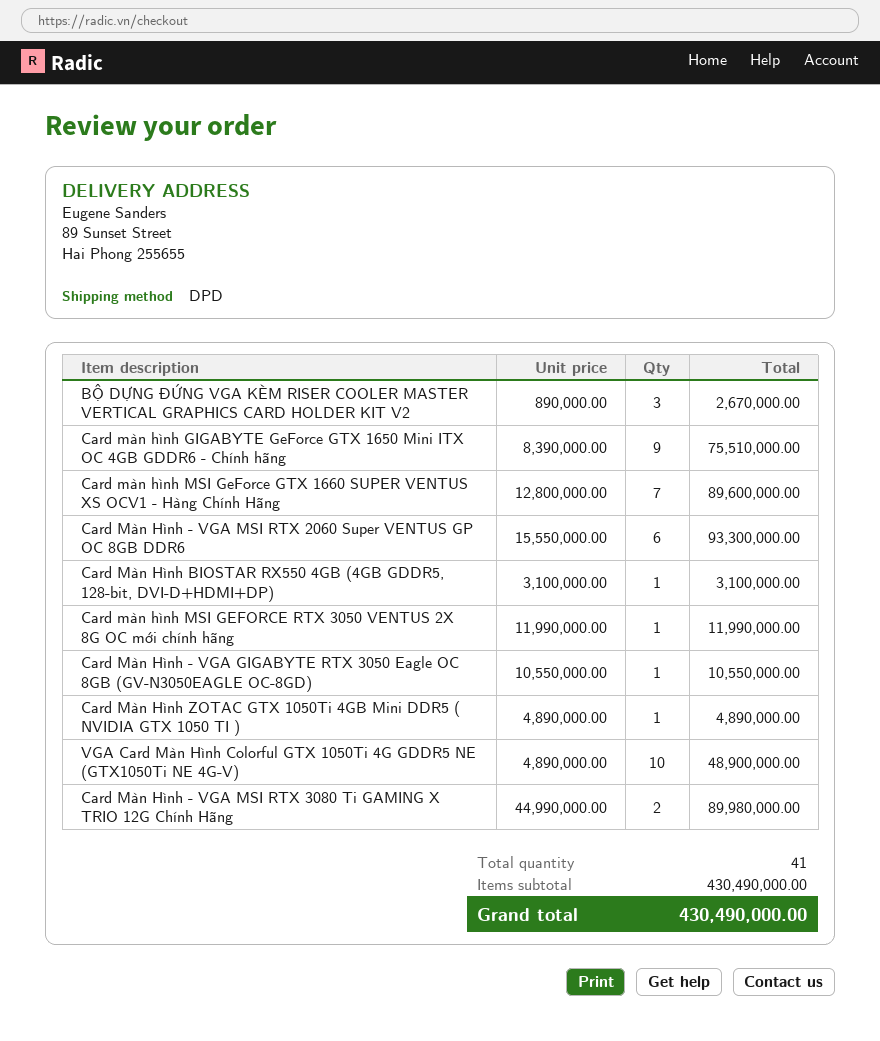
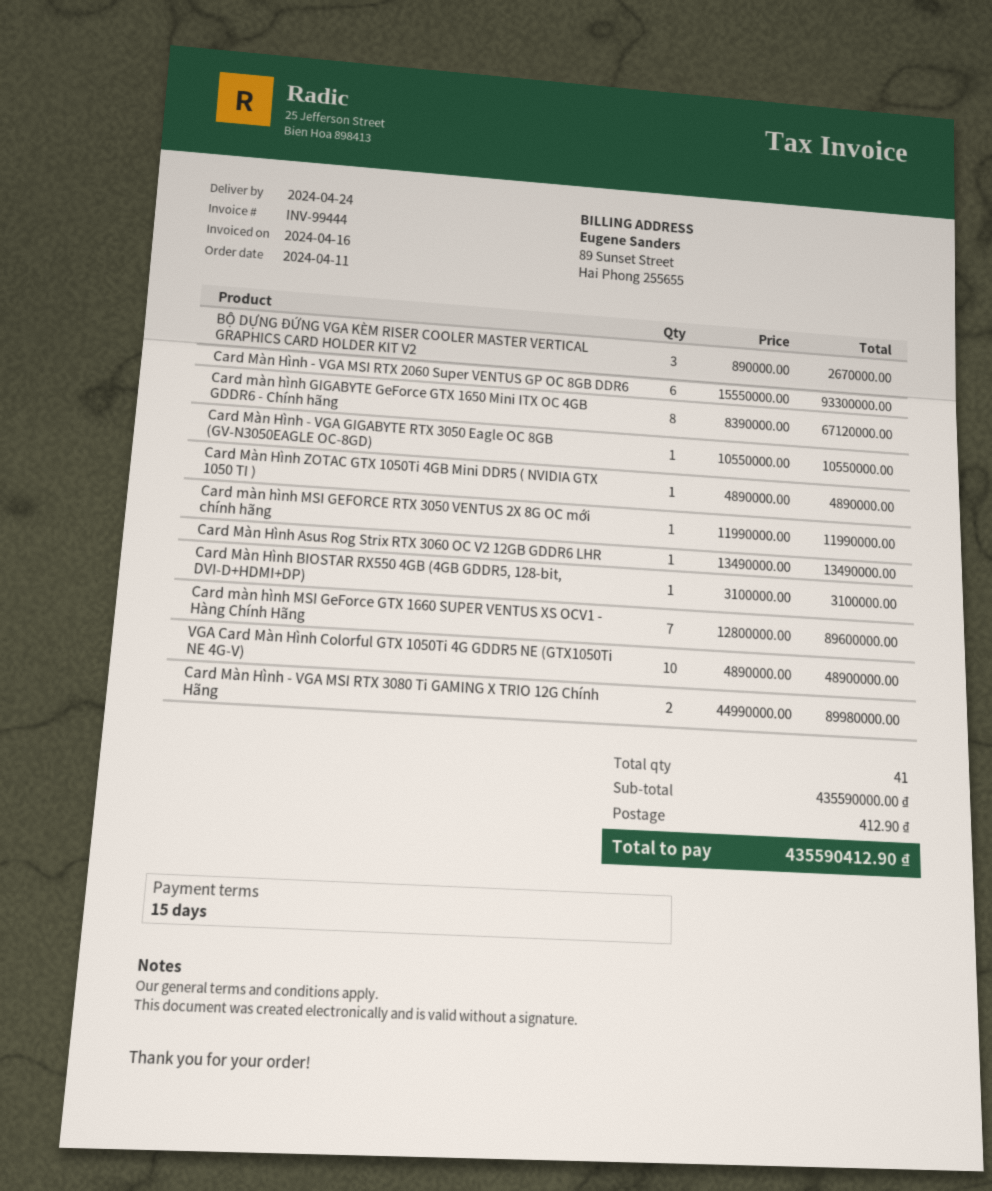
Card màn hình GIGABYTE GeForce GTX 1650 Mini ITX OC 4GB GDDR6 - Chính hãng: 9 x 8390000.00 = 75510000.00 -> 8 x 8390000.00 = 67120000.00
Card Màn Hình Asus Rog Strix RTX 3060 OC V2 12GB GDDR6 LHR: none -> 1 x 13490000.00 = 13490000.00
subtotal: 430490000.00 -> 435590000.00
shipping: none -> 412.90
total: 430490000.00 -> 435590412.90

